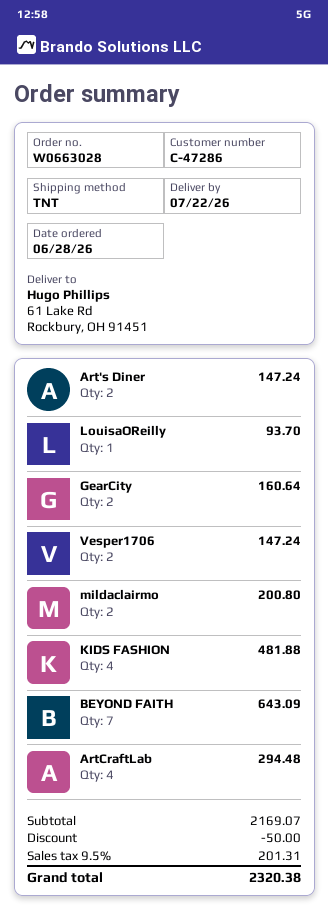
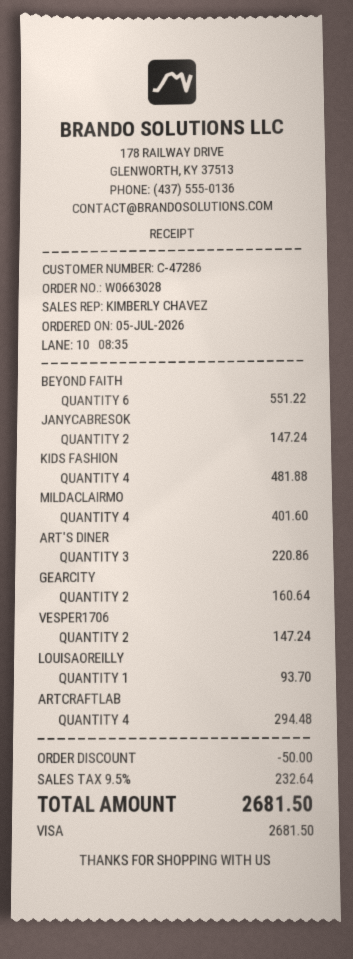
order date: 2026-06-28 -> 2026-07-05
Art's Diner: 2 for 147.24 -> 3 for 220.86
mildaclairmo: 2 for 200.80 -> 4 for 401.60
BEYOND FAITH: 7 for 643.09 -> 6 for 551.22
JANYCABRESOK: none -> 2 for 147.24
tax: 9.5% = 201.31 -> 9.5% = 232.64
total: 2320.38 -> 2681.50

